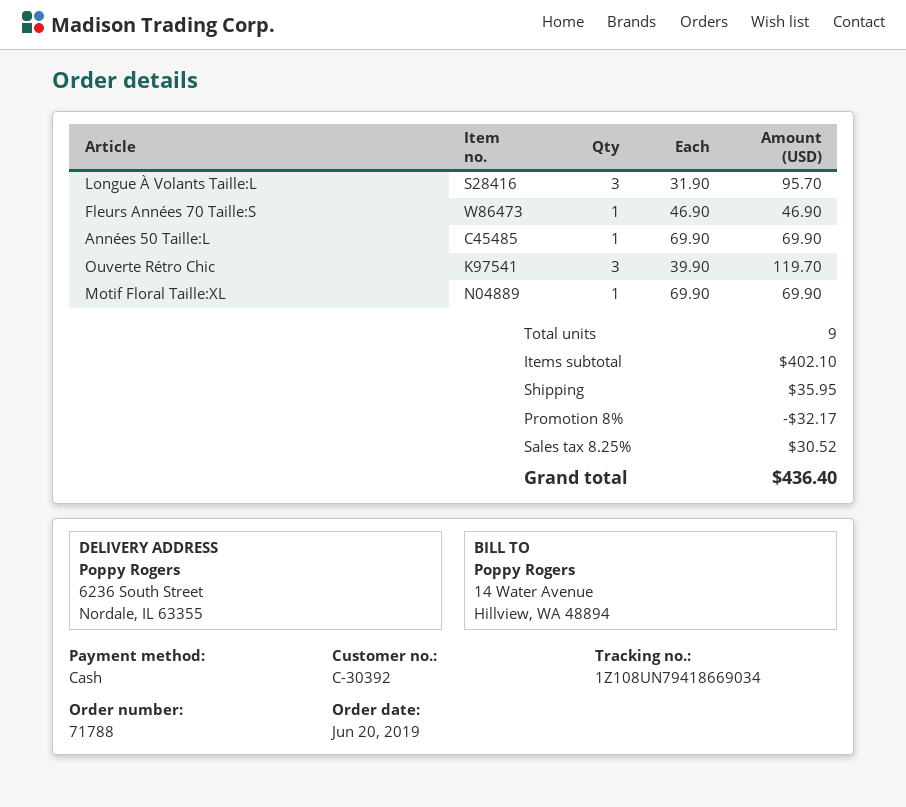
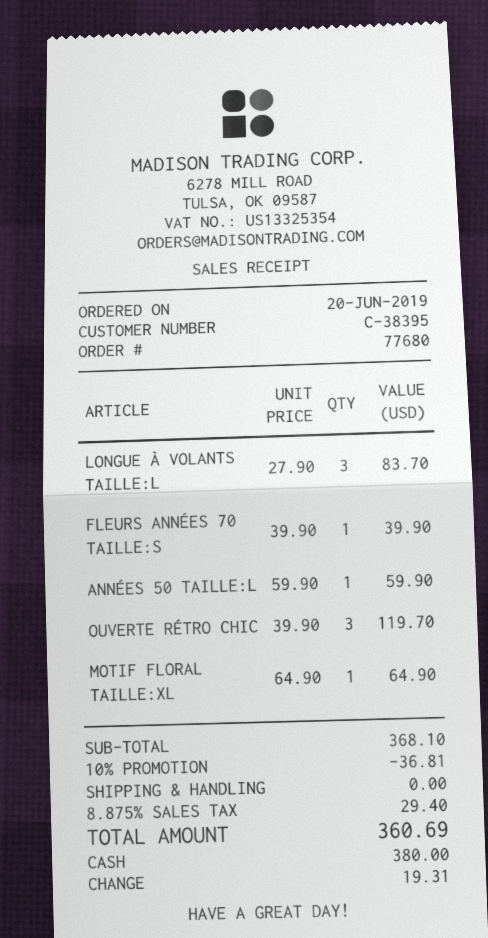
order number: 71788 -> 77680
customer number: C-30392 -> C-38395
Longue À Volants Taille:L: 3 x 31.90 = 95.70 -> 3 x 27.90 = 83.70
Fleurs Années 70 Taille:S: 1 x 46.90 = 46.90 -> 1 x 39.90 = 39.90
Années 50 Taille:L: 1 x 69.90 = 69.90 -> 1 x 59.90 = 59.90
Motif Floral Taille:XL: 1 x 69.90 = 69.90 -> 1 x 64.90 = 64.90
subtotal: 402.10 -> 368.10
discount: 8% = 32.17 -> 10% = 36.81
shipping: 35.95 -> 0.00
tax: 8.25% = 30.52 -> 8.875% = 29.40
total: 436.40 -> 360.69

